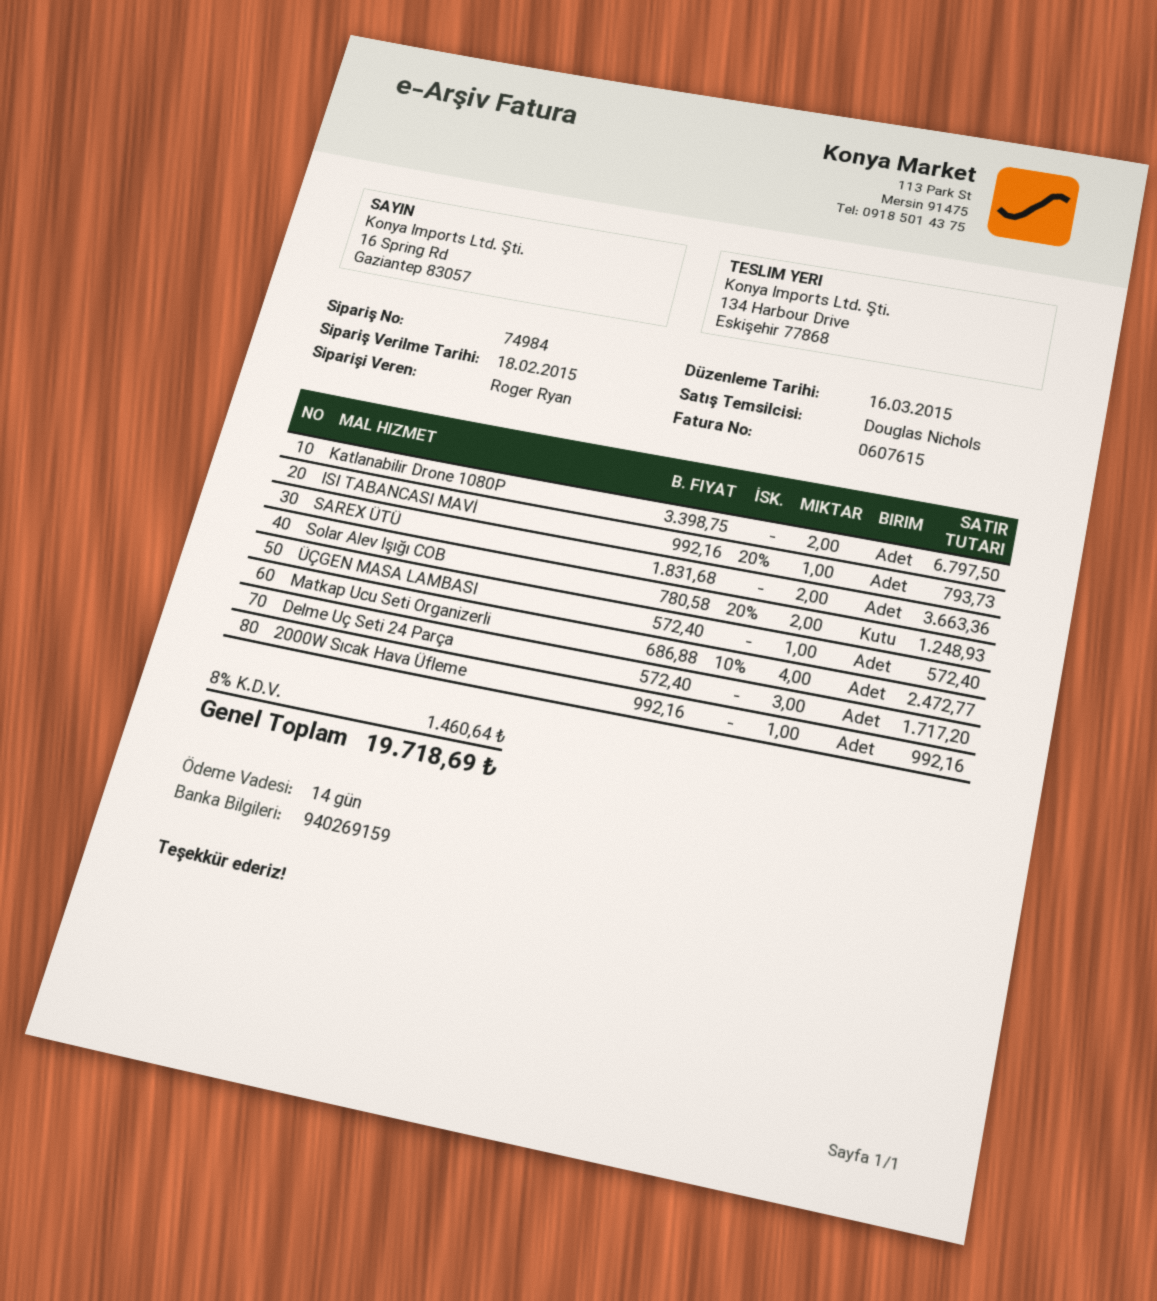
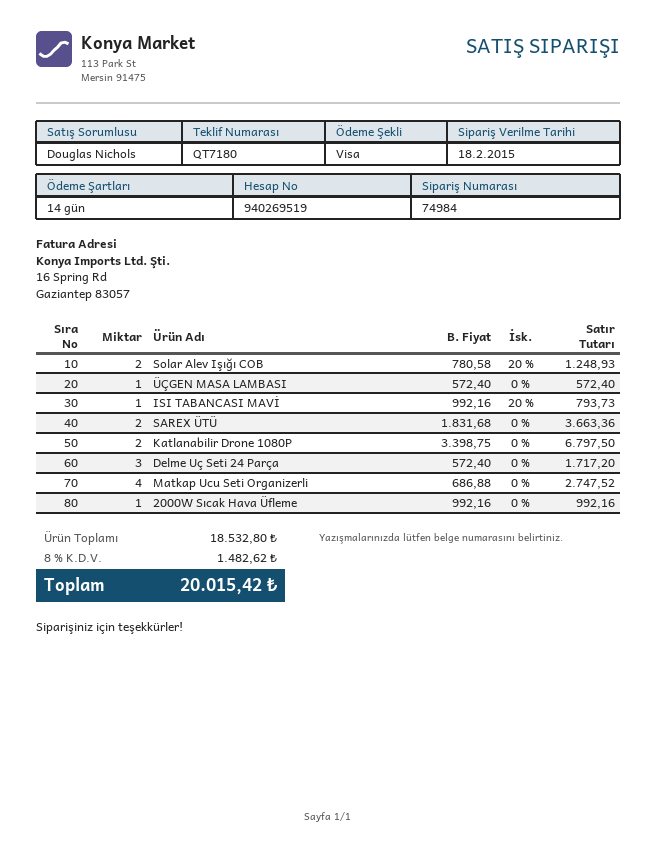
bank account: 940269159 -> 940269519
Matkap Ucu Seti Organizerli: 4 x 686.88 - 10% = 2472.77 -> 4 x 686.88 = 2747.52
tax: 8% = 1460.64 -> 8% = 1482.62
total: 19718.69 -> 20015.42

